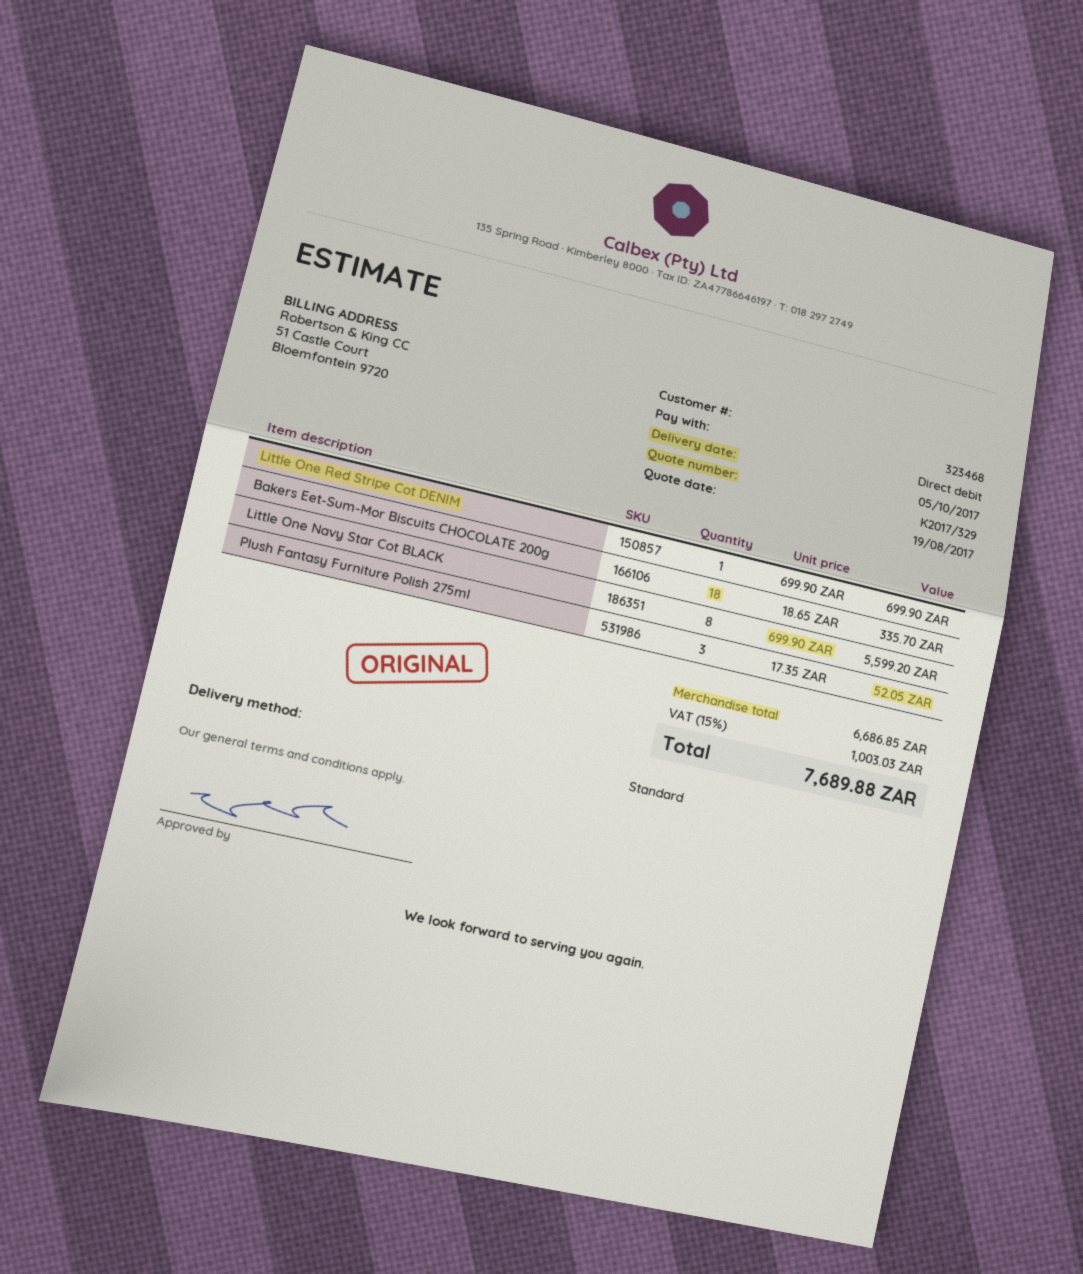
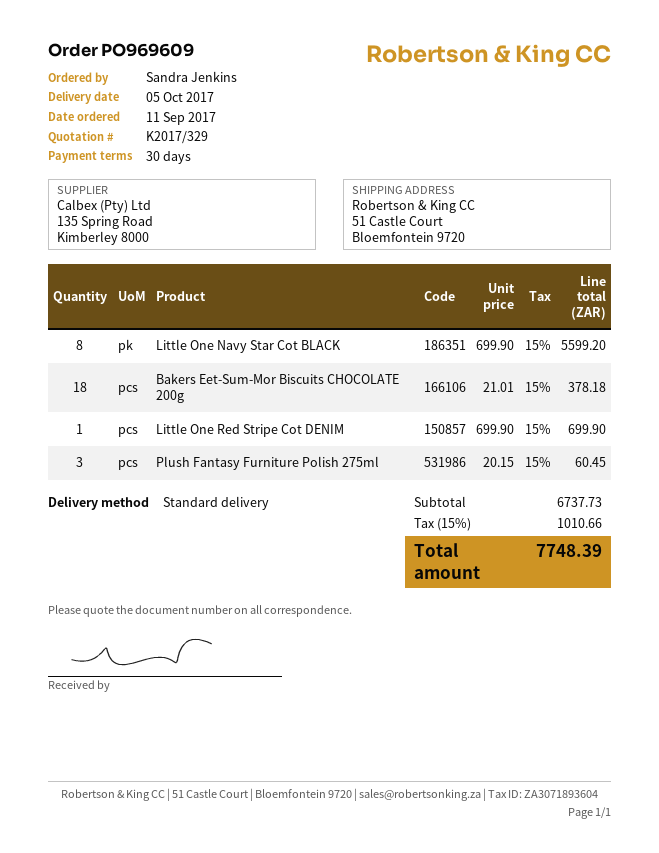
Bakers Eet-Sum-Mor Biscuits CHOCOLATE 200g: 18 x 18.65 = 335.70 -> 18 x 21.01 = 378.18
Plush Fantasy Furniture Polish 275ml: 3 x 17.35 = 52.05 -> 3 x 20.15 = 60.45
subtotal: 6686.85 -> 6737.73
tax: 15% = 1003.03 -> 15% = 1010.66
total: 7689.88 -> 7748.39

